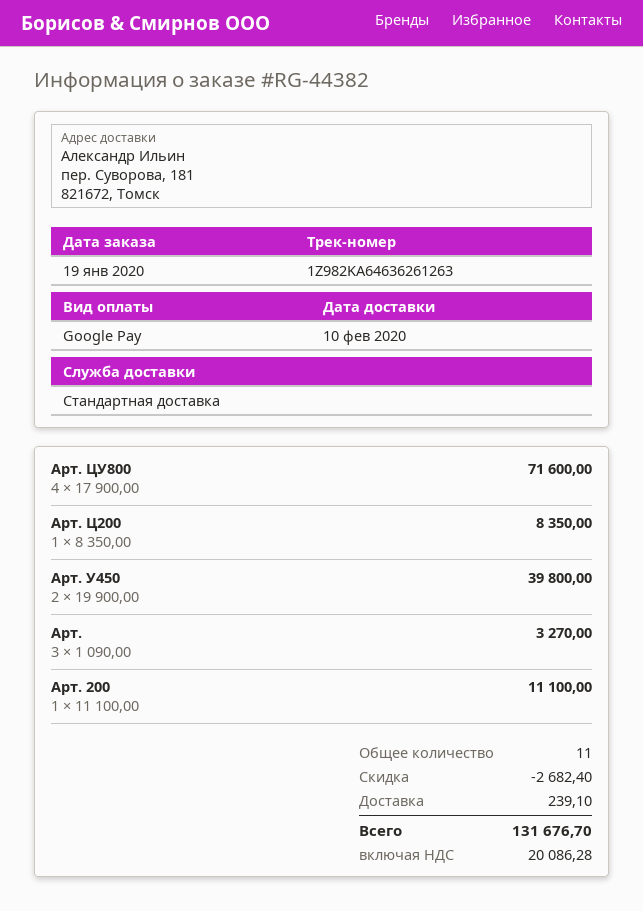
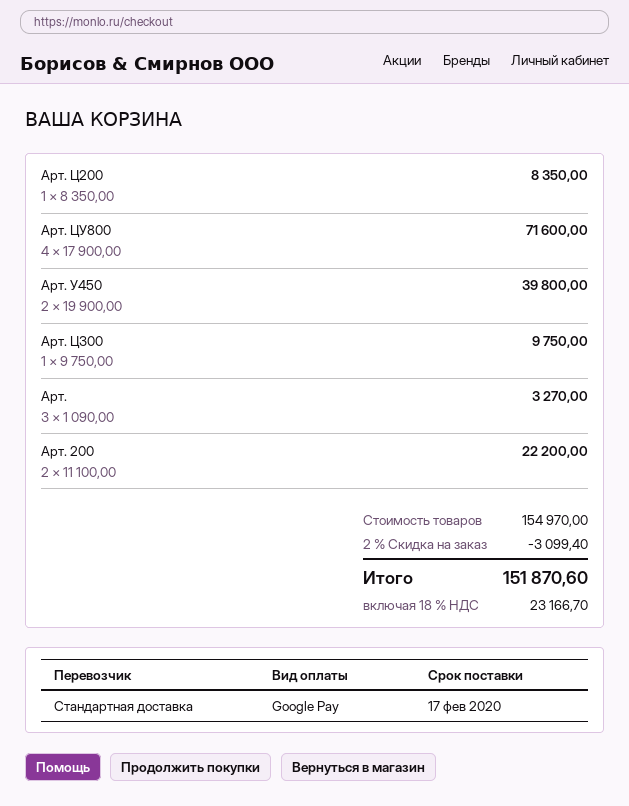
delivery date: 2020-02-10 -> 2020-02-17
Арт. 200: 1 x 11100.00 = 11100.00 -> 2 x 11100.00 = 22200.00
Арт. Ц300: none -> 1 x 9750.00 = 9750.00
discount: 2682.40 -> 3099.40
shipping: 239.10 -> none
tax: 20086.28 -> 23166.70
total: 131676.70 -> 151870.60

